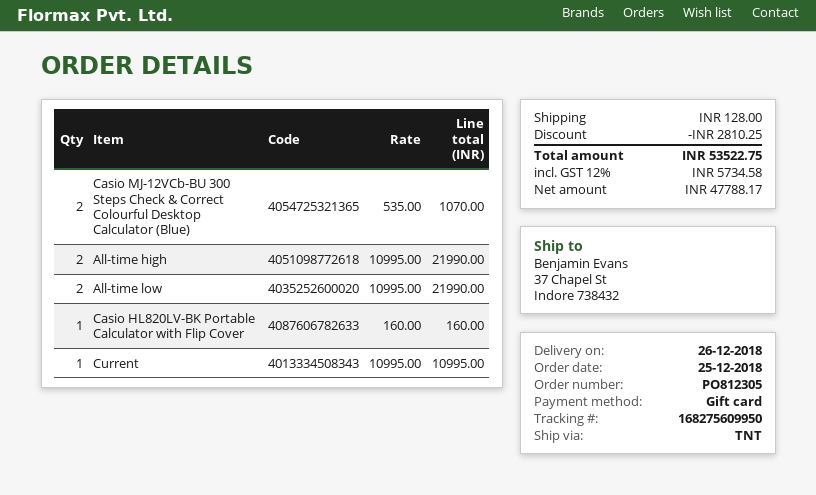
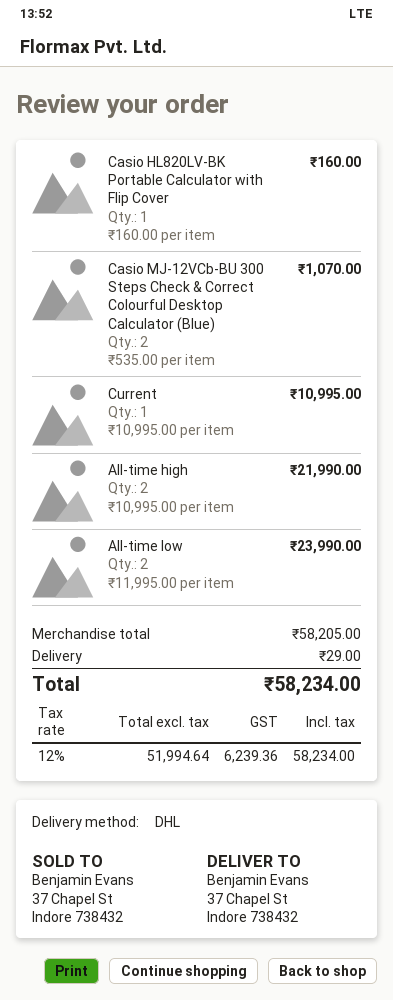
shipping method: TNT -> DHL
All-time low: 2 x 10995.00 = 21990.00 -> 2 x 11995.00 = 23990.00
discount: 2810.25 -> none
shipping: 128.00 -> 29.00
net: 47788.17 -> 51994.64
tax: 12% = 5734.58 -> 12% = 6239.36
total: 53522.75 -> 58234.00

